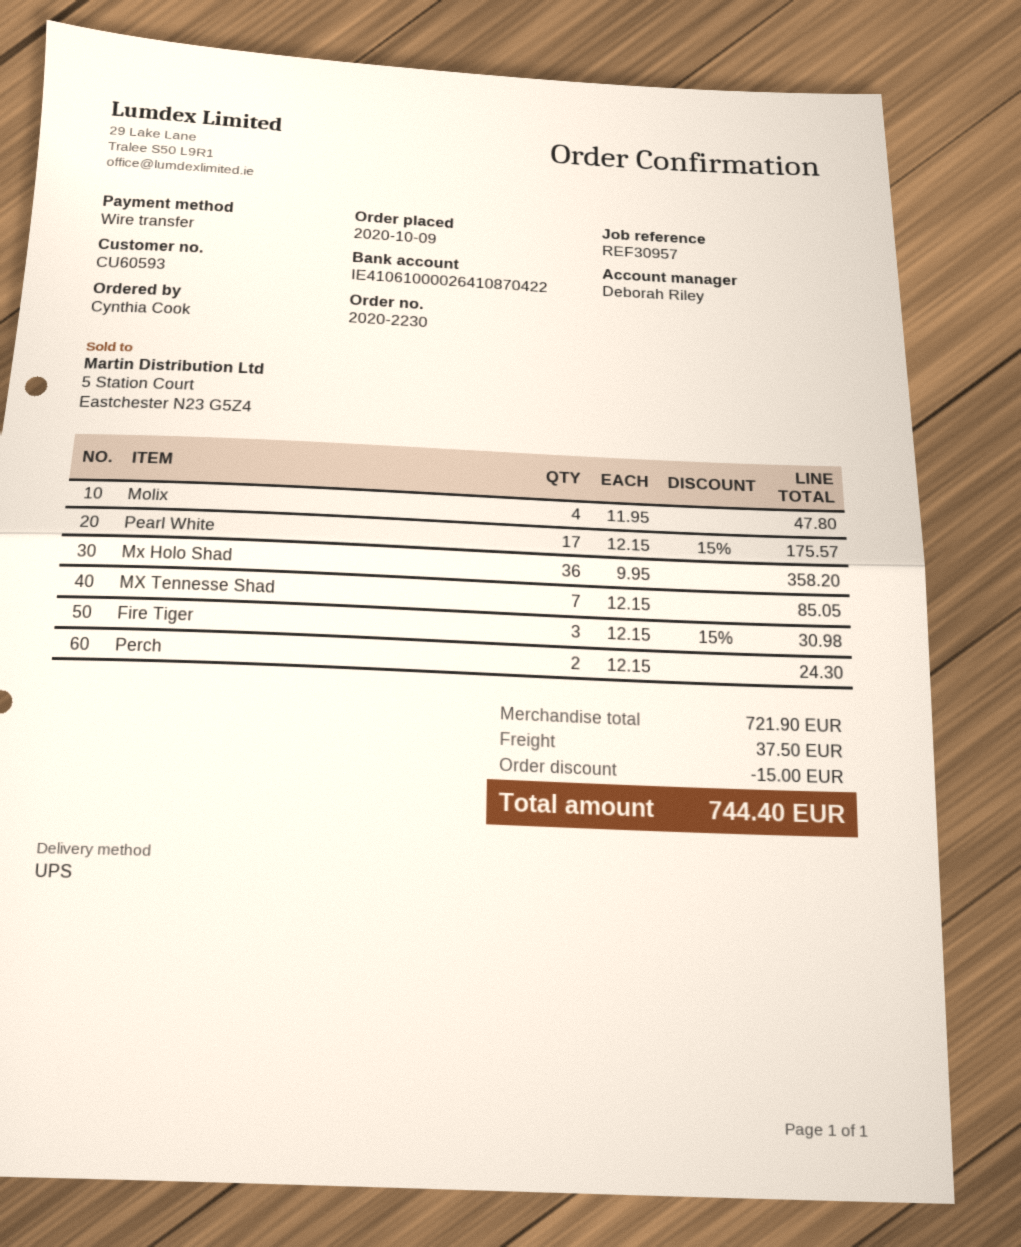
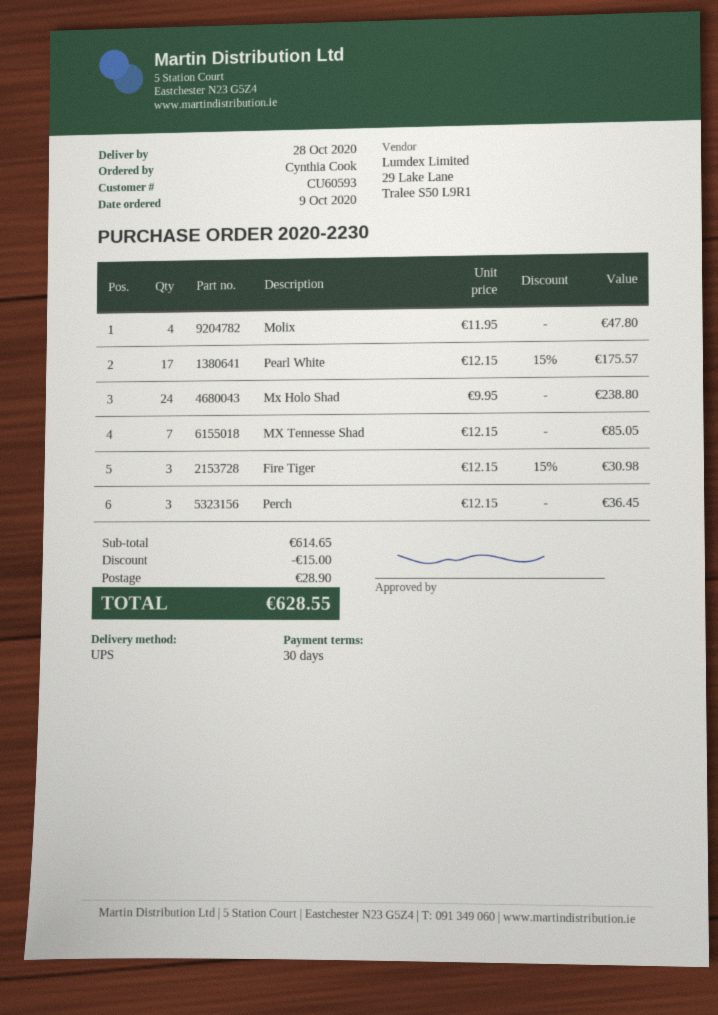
Mx Holo Shad: 36 x 9.95 = 358.20 -> 24 x 9.95 = 238.80
Perch: 2 x 12.15 = 24.30 -> 3 x 12.15 = 36.45
subtotal: 721.90 -> 614.65
shipping: 37.50 -> 28.90
total: 744.40 -> 628.55

